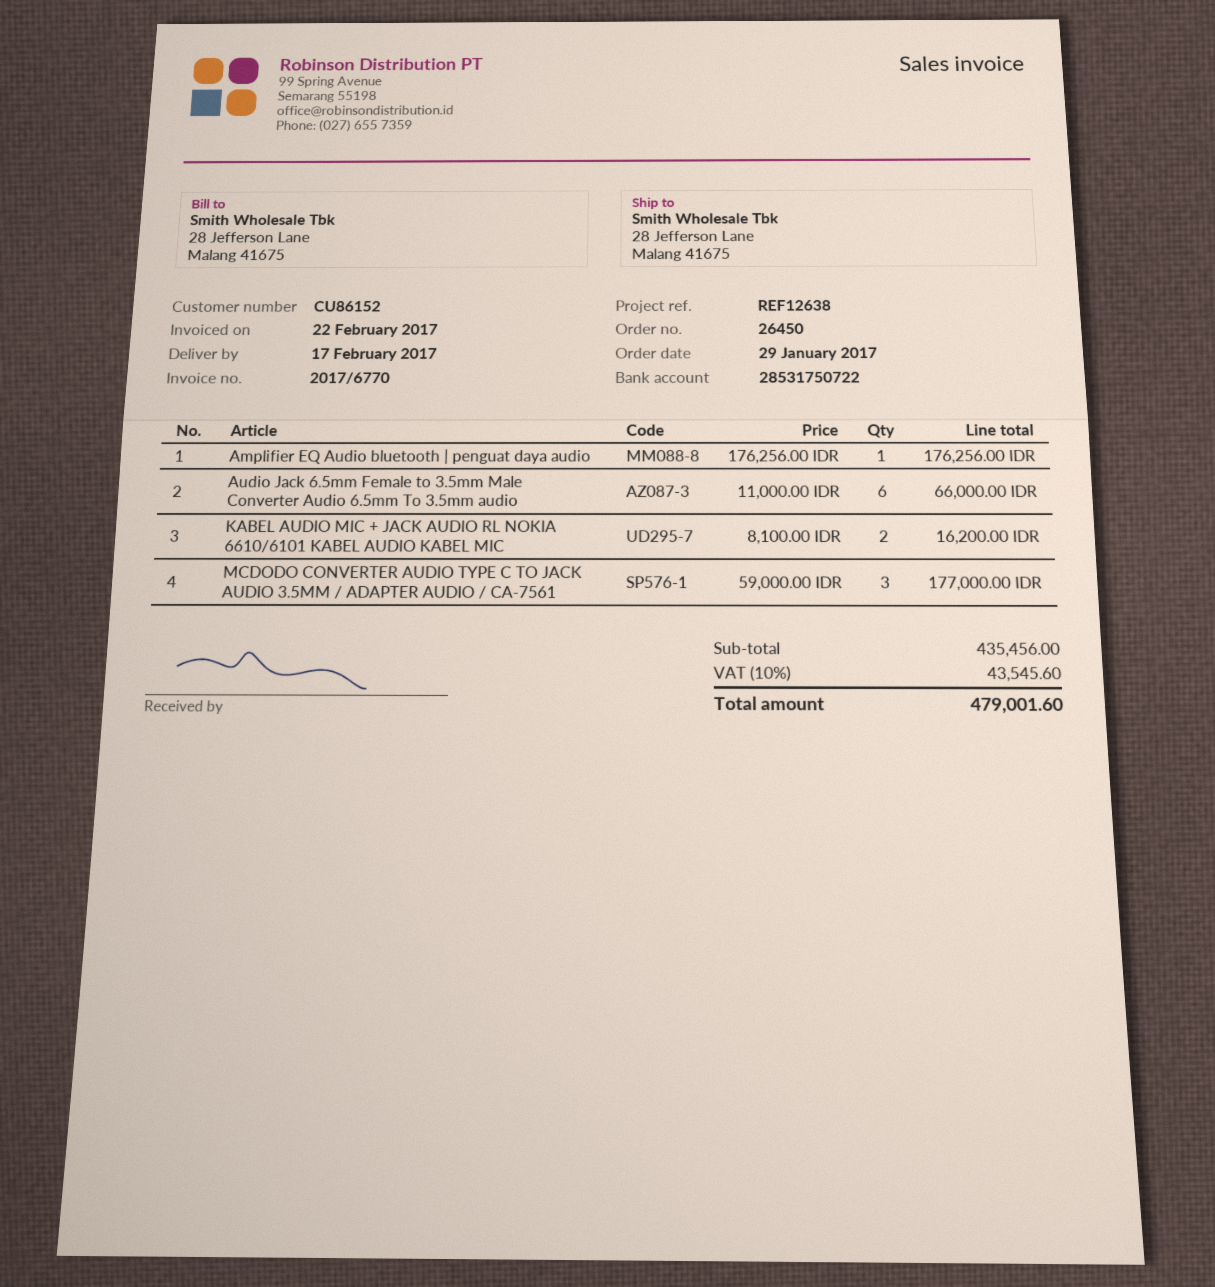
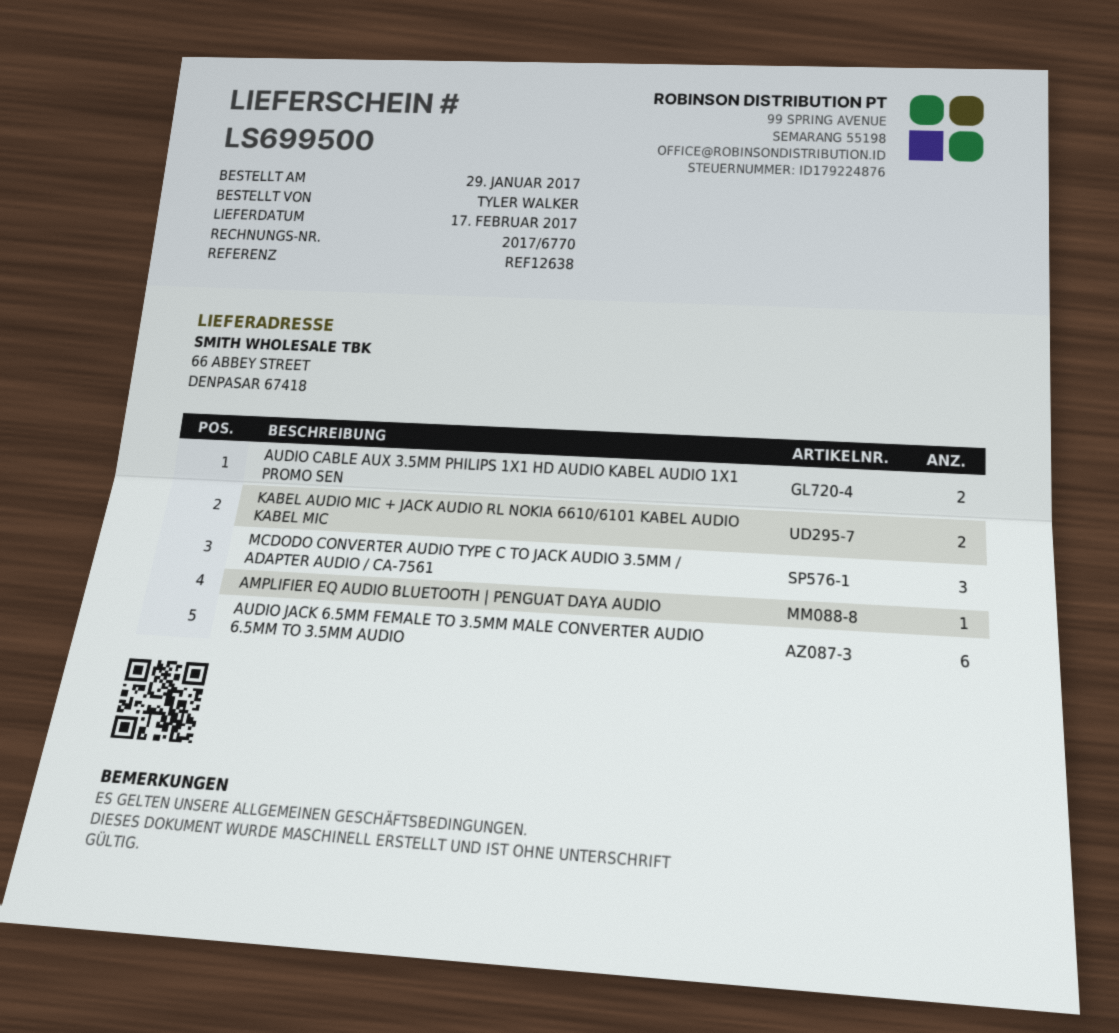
ship to: 28 Jefferson Lane, Malang 41675 -> 66 ABBEY STREET, DENPASAR 67418
AUDIO CABLE AUX 3.5MM PHILIPS 1X1 HD AUDIO KABEL AUDIO 1X1 PROMO SEN: none -> 2

